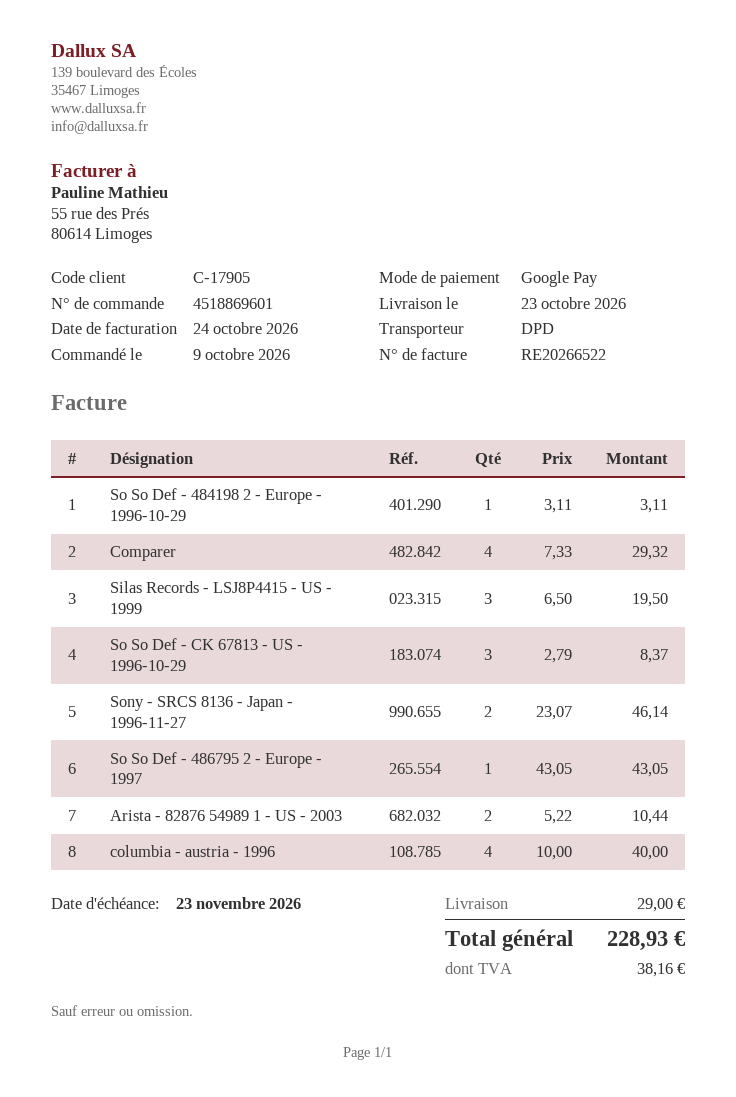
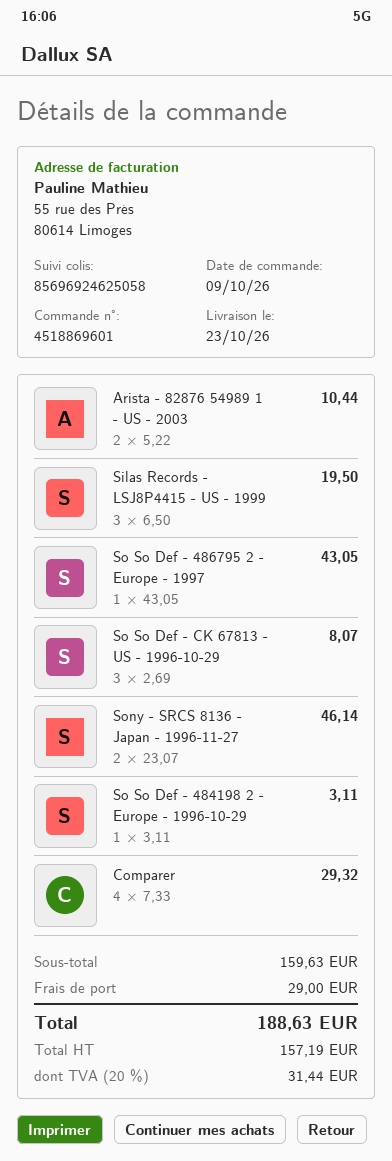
So So Def - CK 67813 - US - 1996-10-29: 3 x 2.79 = 8.37 -> 3 x 2.69 = 8.07
columbia - austria - 1996: 4 x 10.00 = 40.00 -> none
tax: 38.16 -> 31.44
total: 228.93 -> 188.63

